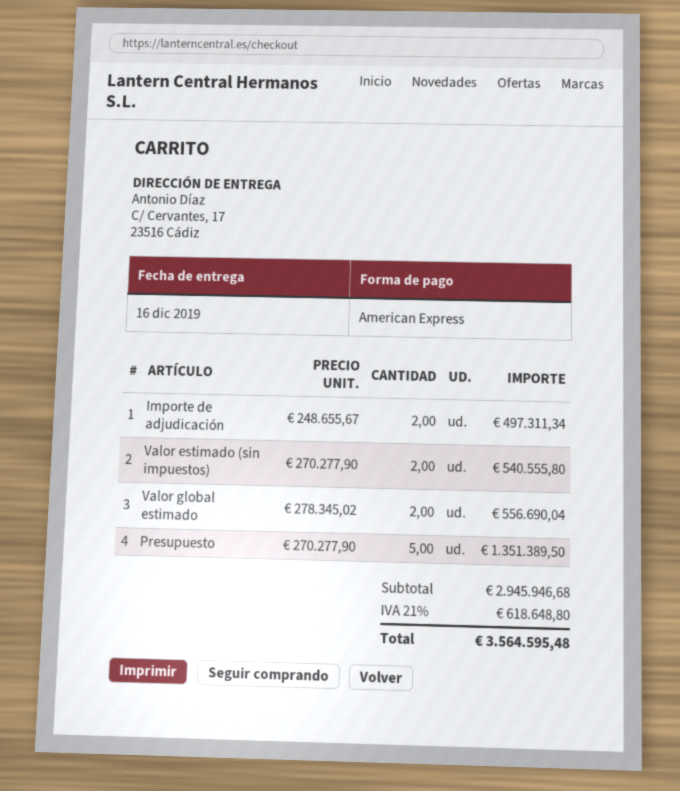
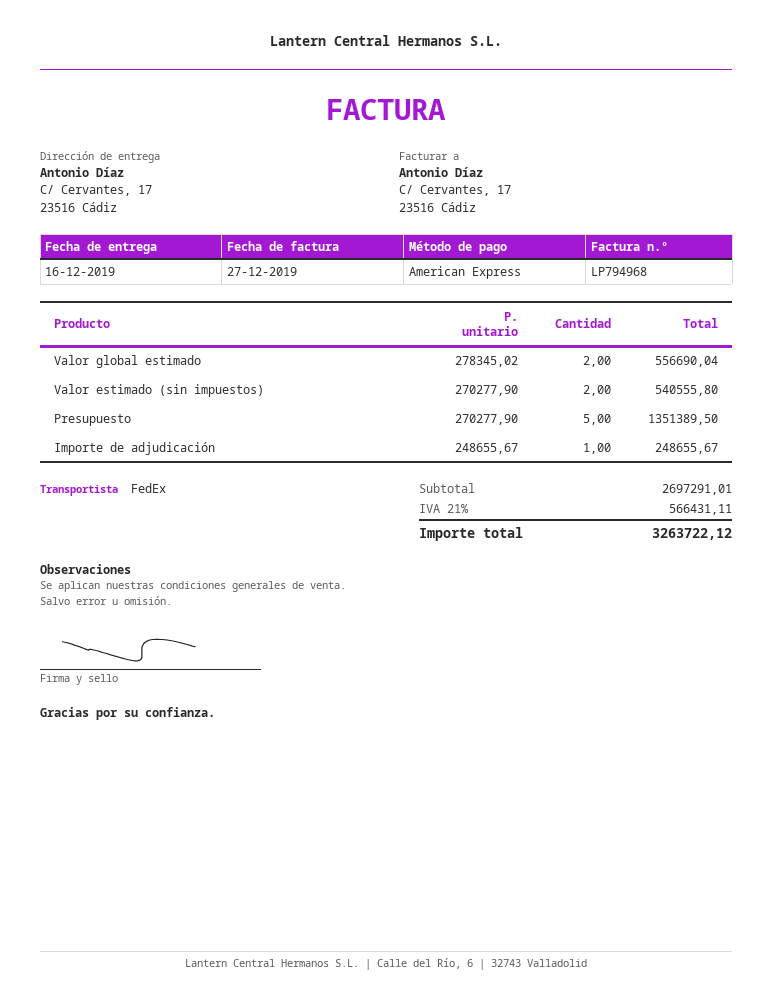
Importe de adjudicación: 2 x 248655.67 = 497311.34 -> 1 x 248655.67 = 248655.67
subtotal: 2945946.68 -> 2697291.01
tax: 21% = 618648.80 -> 21% = 566431.11
total: 3564595.48 -> 3263722.12

